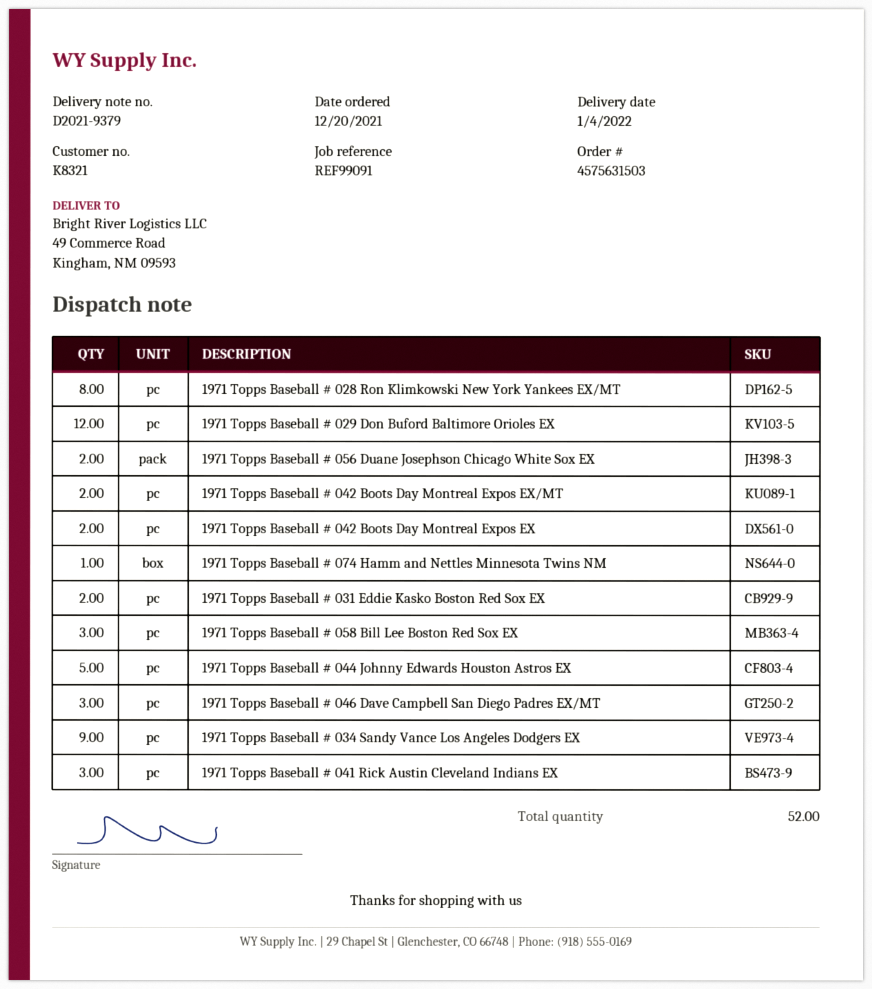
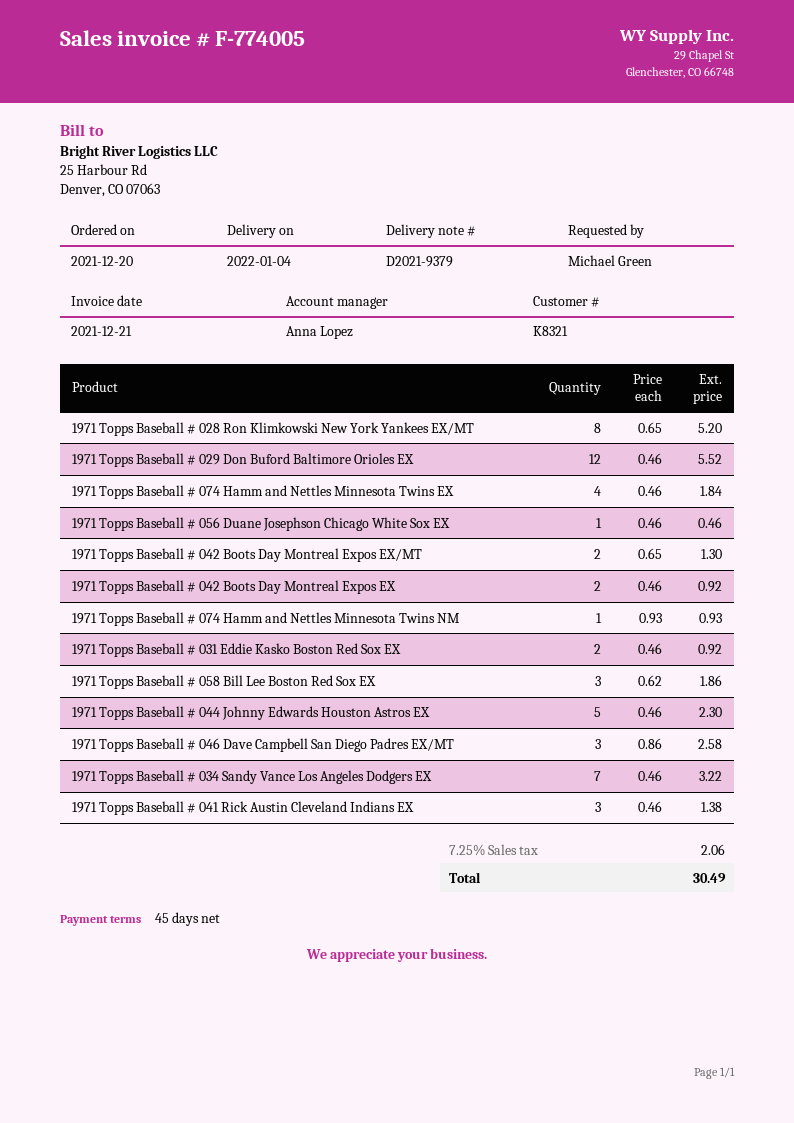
1971 Topps Baseball # 056 Duane Josephson Chicago White Sox EX: 2 -> 1
1971 Topps Baseball # 034 Sandy Vance Los Angeles Dodgers EX: 9 -> 7
1971 Topps Baseball # 074 Hamm and Nettles Minnesota Twins EX: none -> 4

